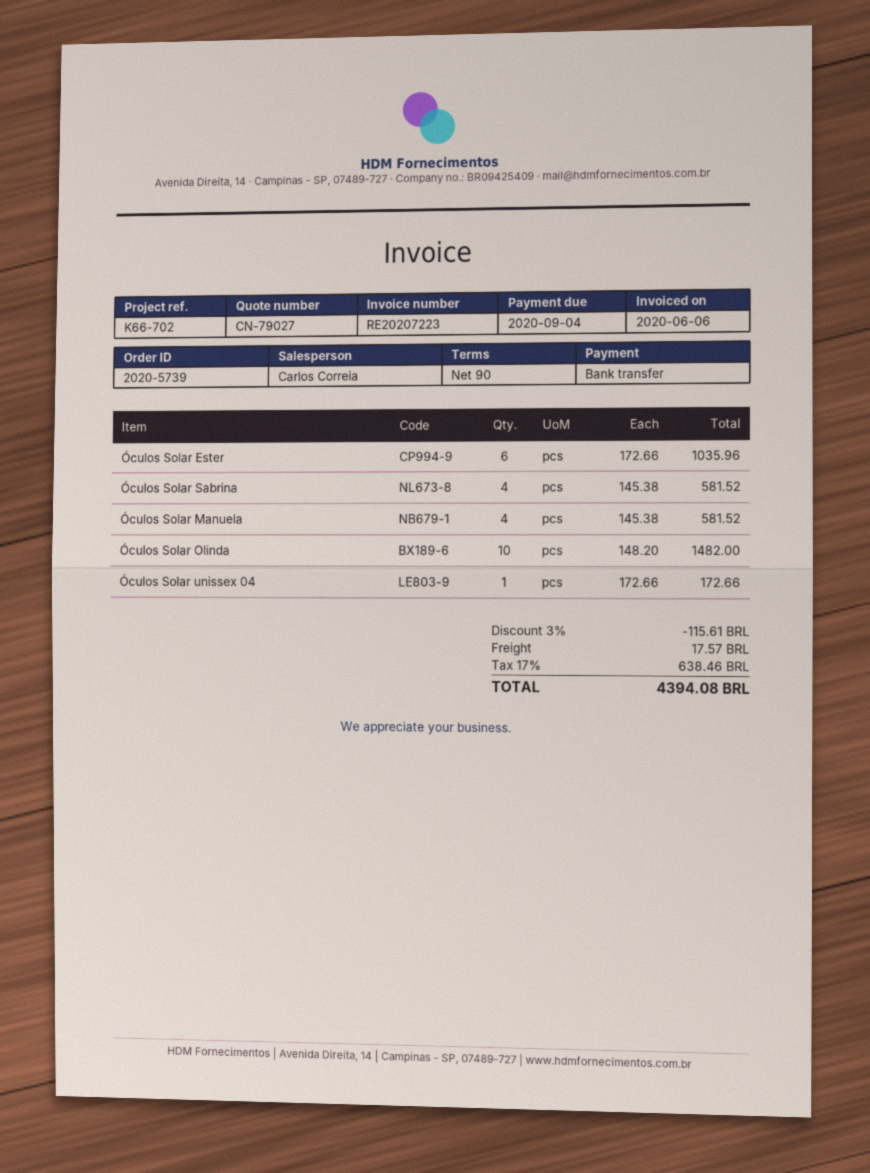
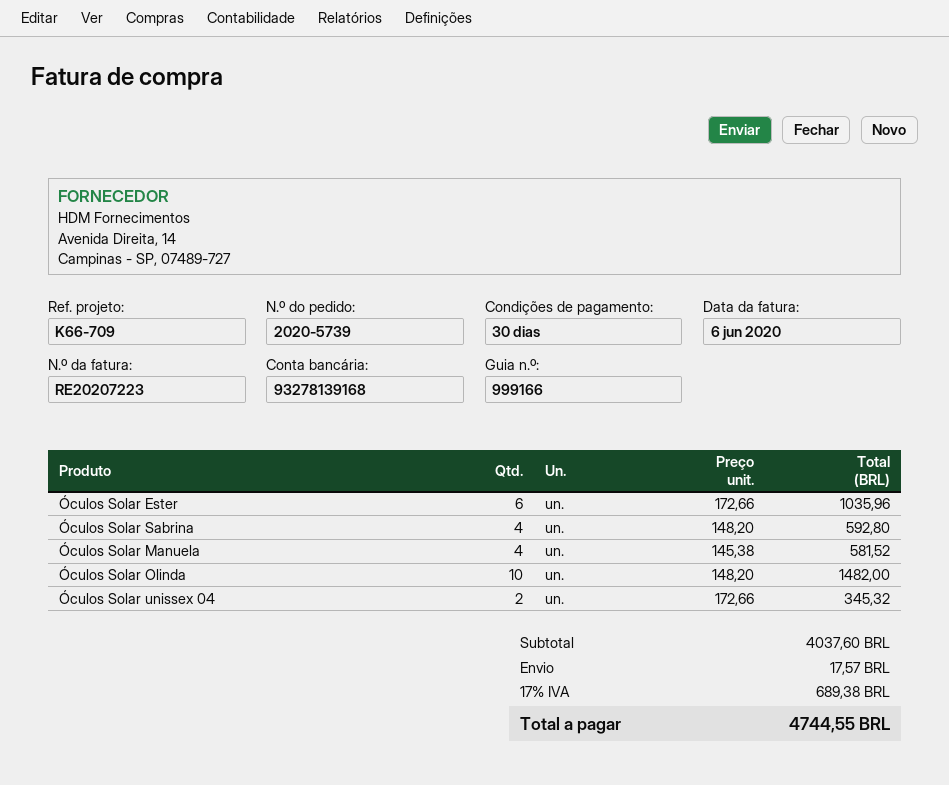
payment terms: 90 days -> 30 days
reference: K66-702 -> K66-709
Óculos Solar Sabrina: 4 x 145.38 = 581.52 -> 4 x 148.20 = 592.80
Óculos Solar unissex 04: 1 x 172.66 = 172.66 -> 2 x 172.66 = 345.32
discount: 3% = 115.61 -> none
tax: 17% = 638.46 -> 17% = 689.38
total: 4394.08 -> 4744.55

